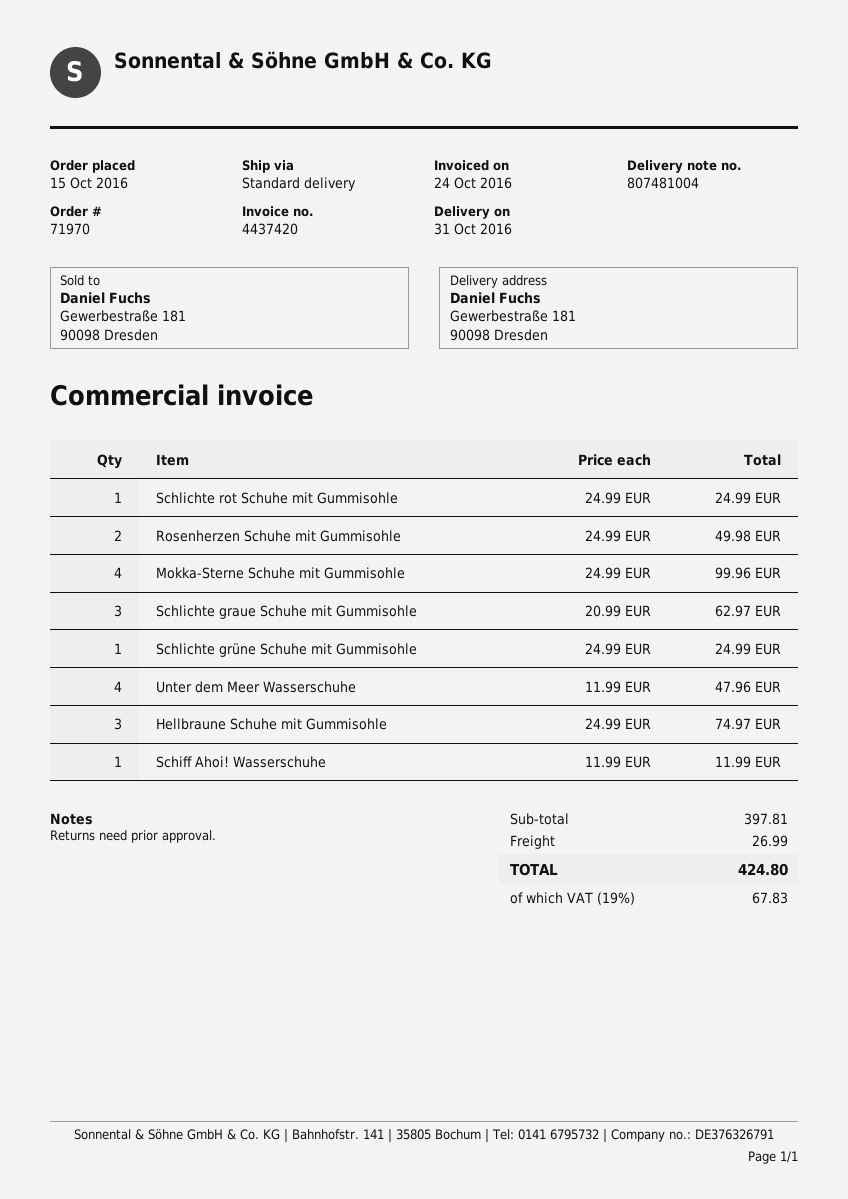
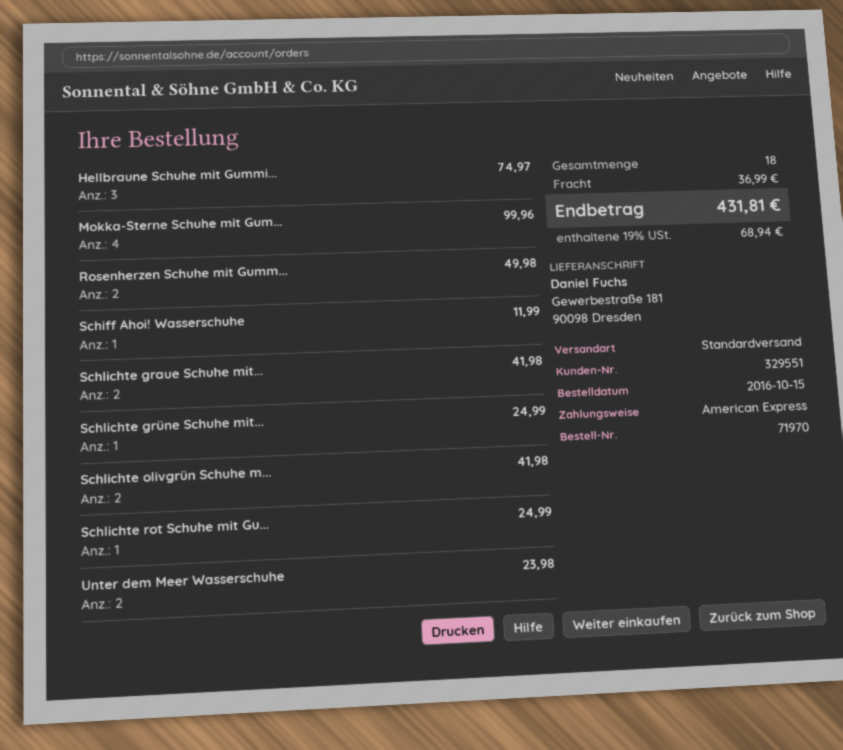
Schlichte graue Schuhe mit Gummisohle: 3 for 62.97 -> 2 for 41.98
Unter dem Meer Wasserschuhe: 4 for 47.96 -> 2 for 23.98
Schlichte olivgrün Schuhe m...: none -> 2 for 41.98
shipping: 26.99 -> 36.99
tax: 19% = 67.83 -> 19% = 68.94
total: 424.80 -> 431.81

